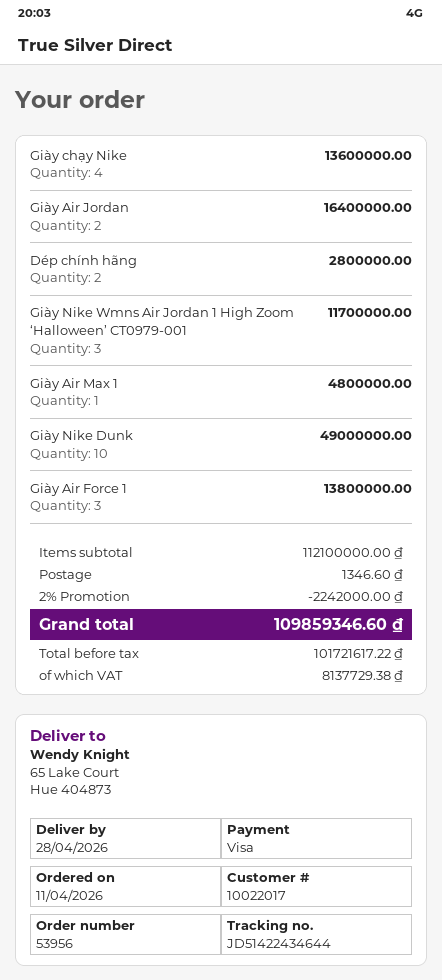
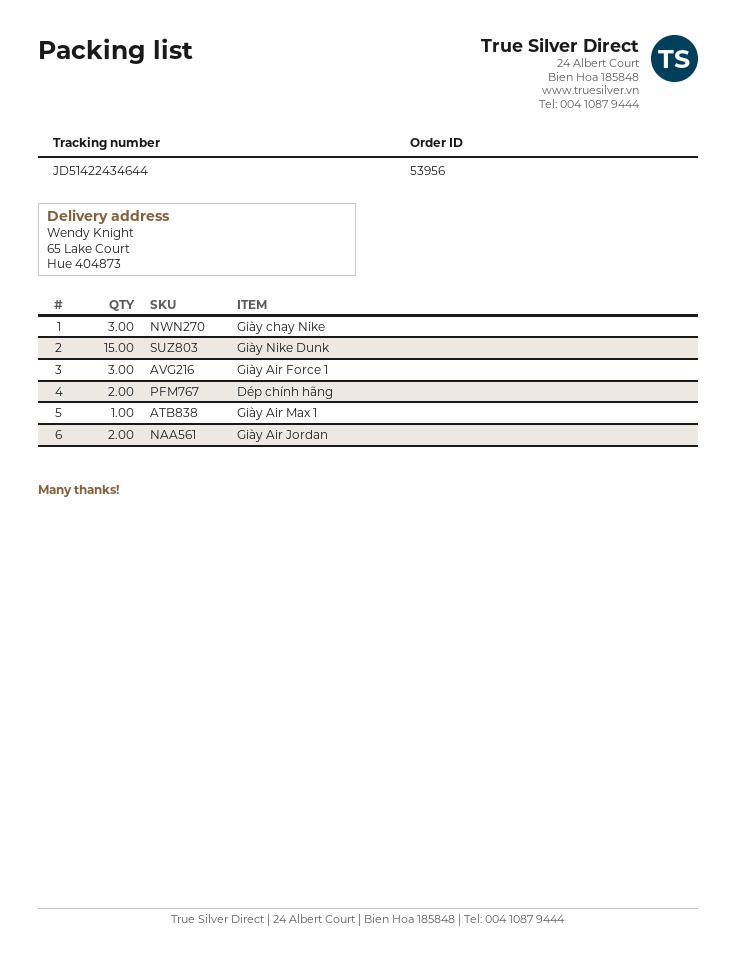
Giày chạy Nike: 4 -> 3
Giày Nike Wmns Air Jordan 1 High Zoom ‘Halloween’ CT0979-001: 3 -> none
Giày Nike Dunk: 10 -> 15

